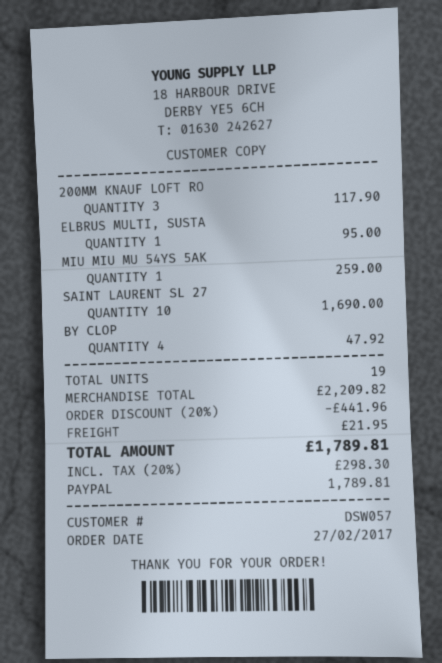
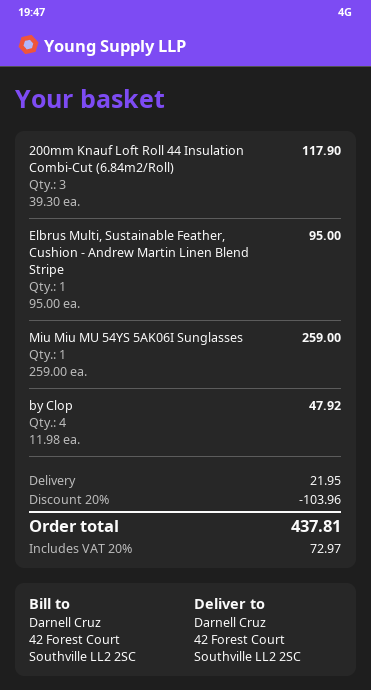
SAINT LAURENT SL 27: 10 for 1690.00 -> none
discount: 20% = 441.96 -> 20% = 103.96
tax: 20% = 298.30 -> 20% = 72.97
total: 1789.81 -> 437.81

